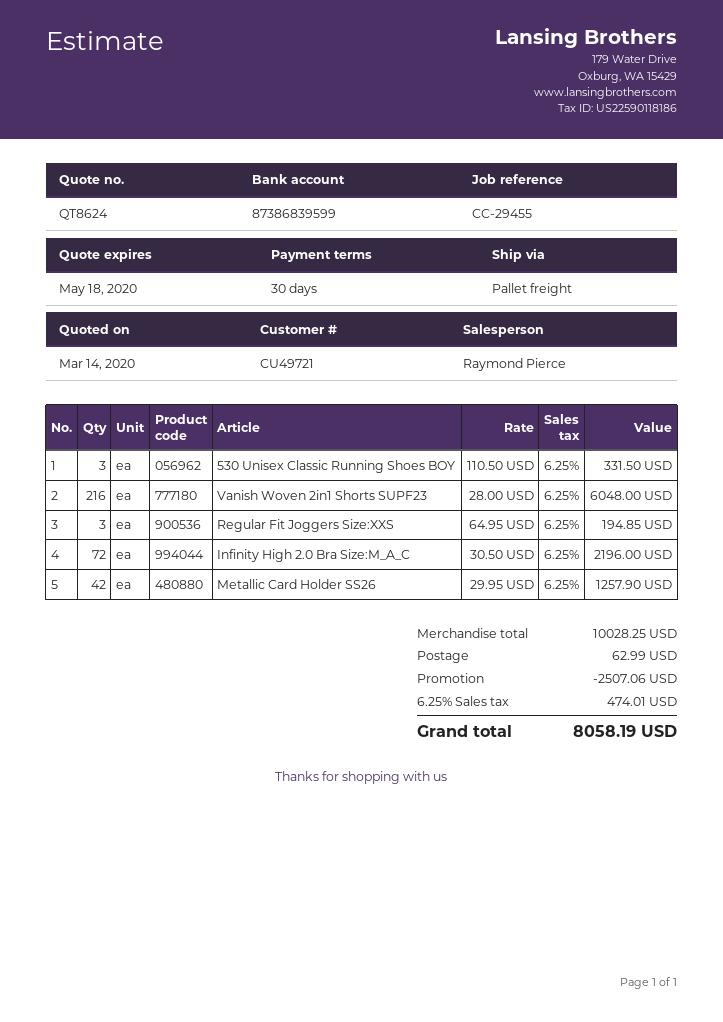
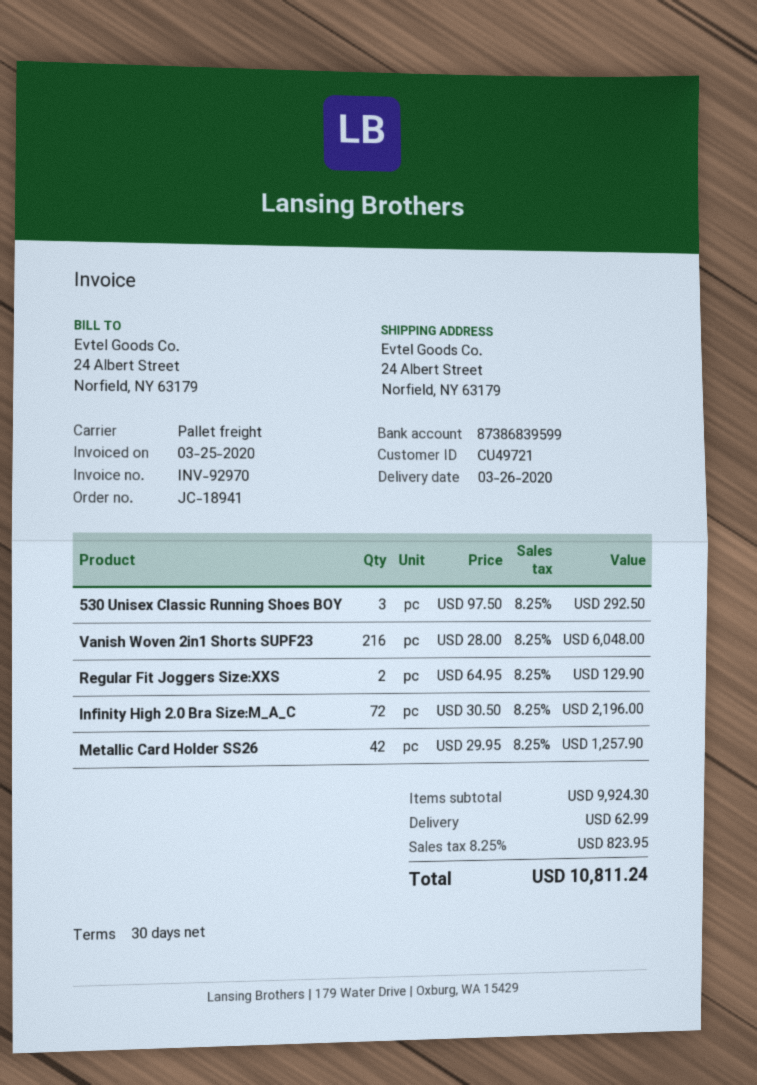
530 Unisex Classic Running Shoes BOY: 3 x 110.50 = 331.50 -> 3 x 97.50 = 292.50
Regular Fit Joggers Size:XXS: 3 x 64.95 = 194.85 -> 2 x 64.95 = 129.90
subtotal: 10028.25 -> 9924.30
discount: 2507.06 -> none
tax: 6.25% = 474.01 -> 8.25% = 823.95
total: 8058.19 -> 10811.24

